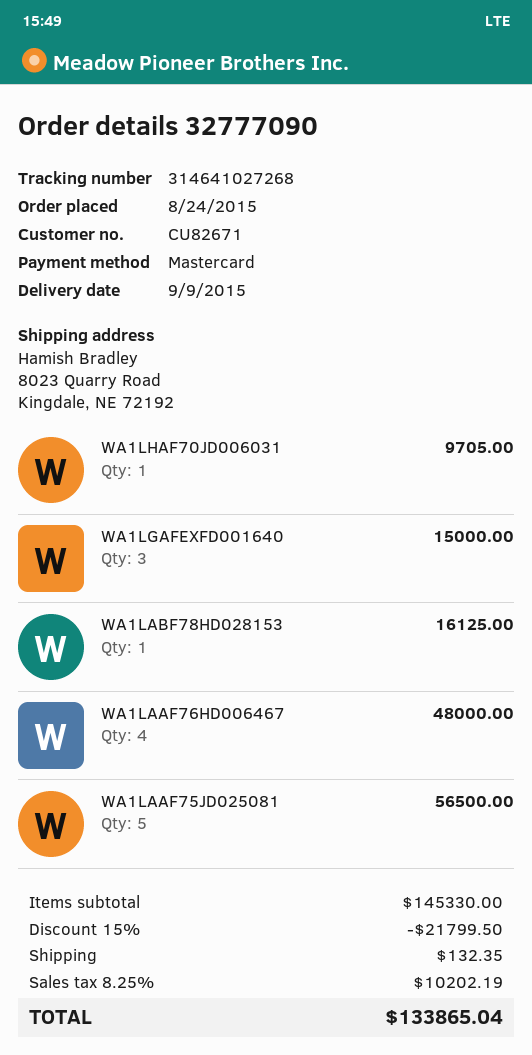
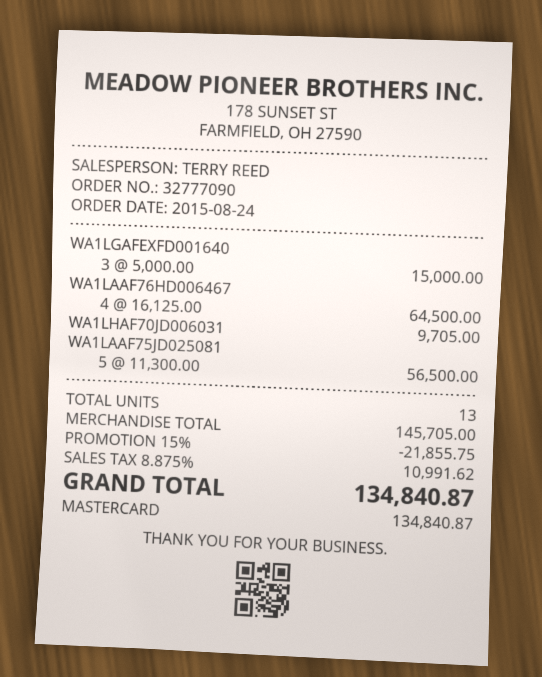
WA1LABF78HD028153: 1 for 16125.00 -> none
WA1LAAF76HD006467: 4 for 48000.00 -> 4 for 64500.00
subtotal: 145330.00 -> 145705.00
discount: 15% = 21799.50 -> 15% = 21855.75
shipping: 132.35 -> none
tax: 8.25% = 10202.19 -> 8.875% = 10991.62
total: 133865.04 -> 134840.87

